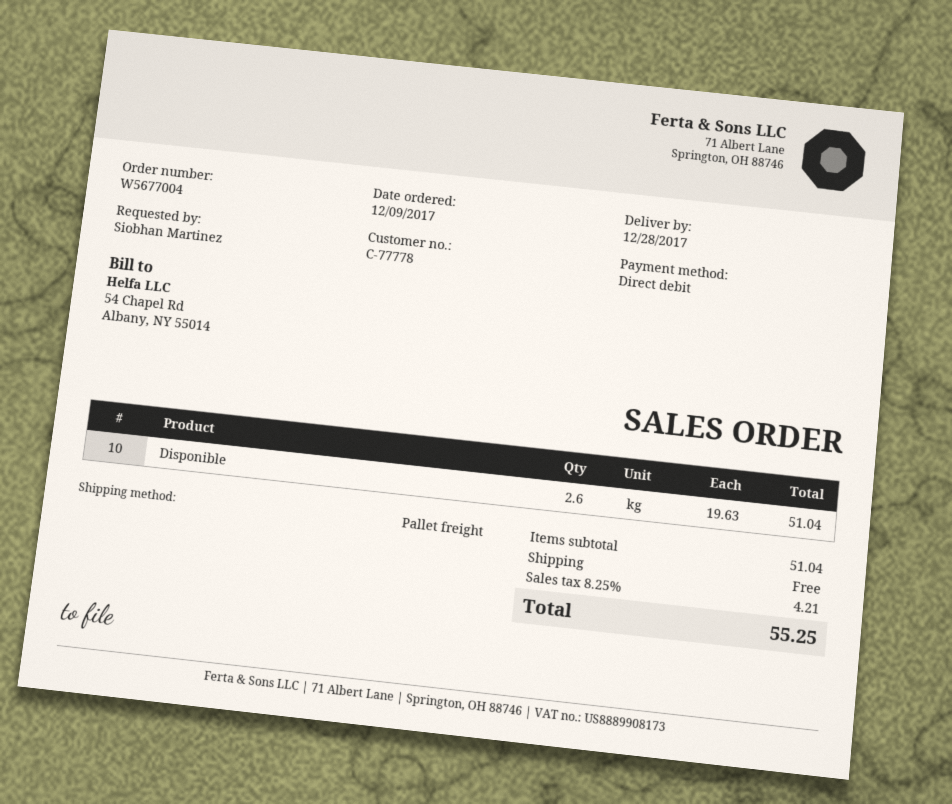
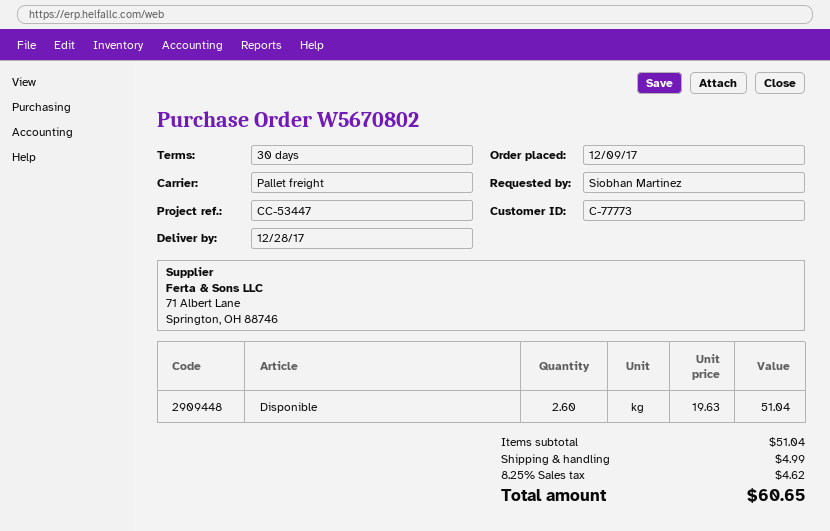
order number: W5677004 -> W5670802
customer number: C-77778 -> C-77773
shipping: 0.00 -> 4.99
tax: 8.25% = 4.21 -> 8.25% = 4.62
total: 55.25 -> 60.65

